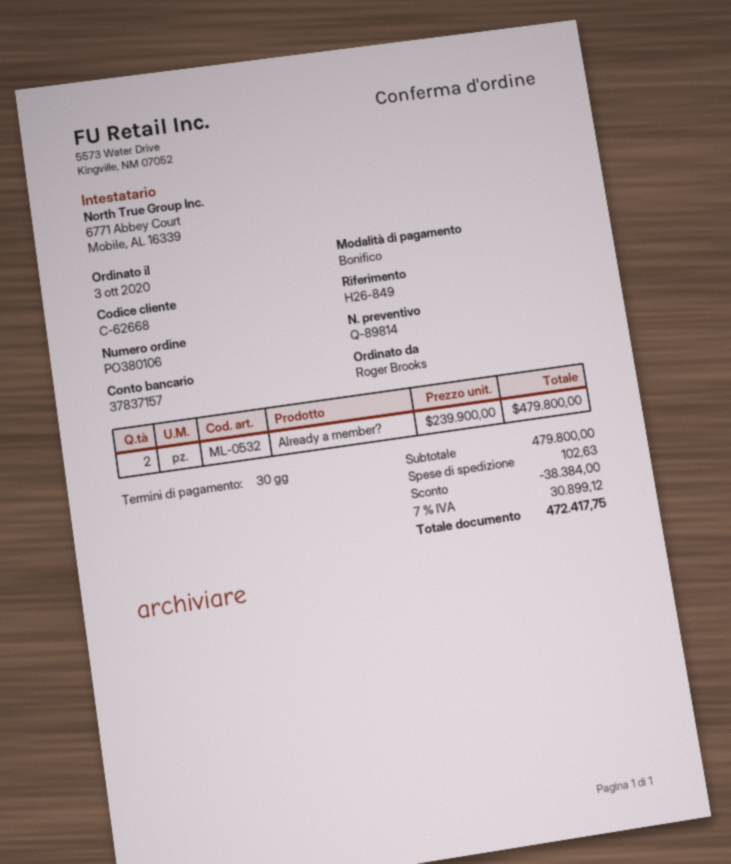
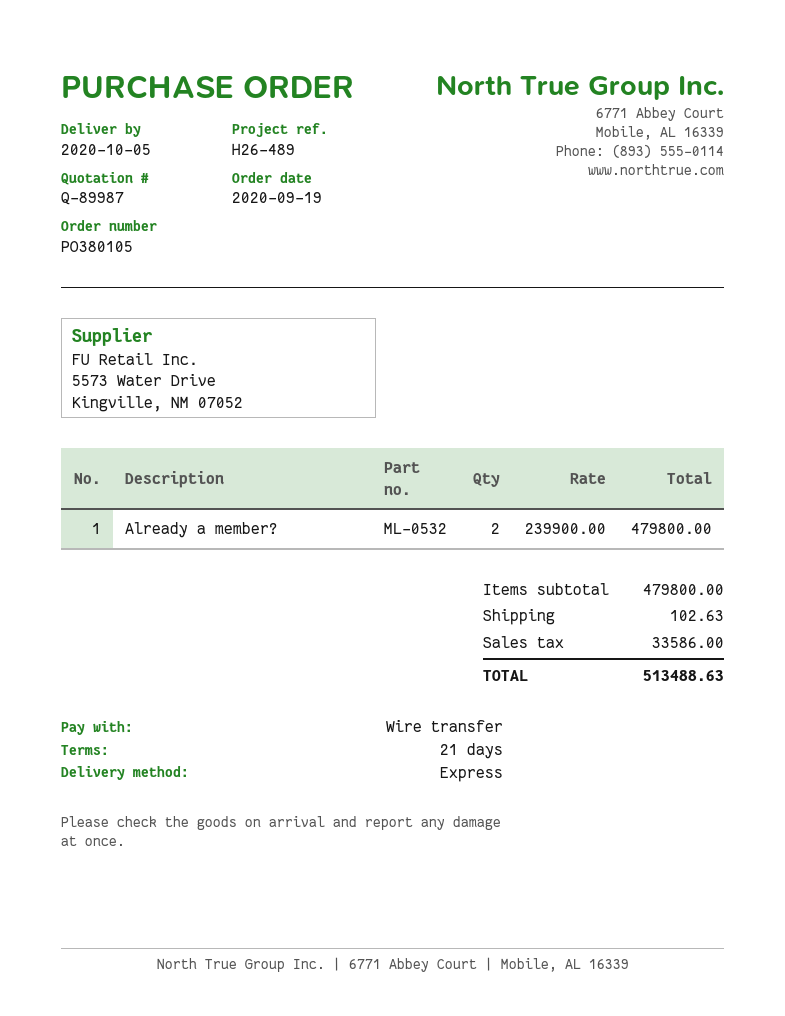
quote number: Q-89814 -> Q-89987
order number: PO380106 -> PO380105
order date: 2020-10-03 -> 2020-09-19
payment terms: 30 days -> 21 days
reference: H26-849 -> H26-489
discount: 38384.00 -> none
tax: 30899.12 -> 33586.00
total: 472417.75 -> 513488.63

